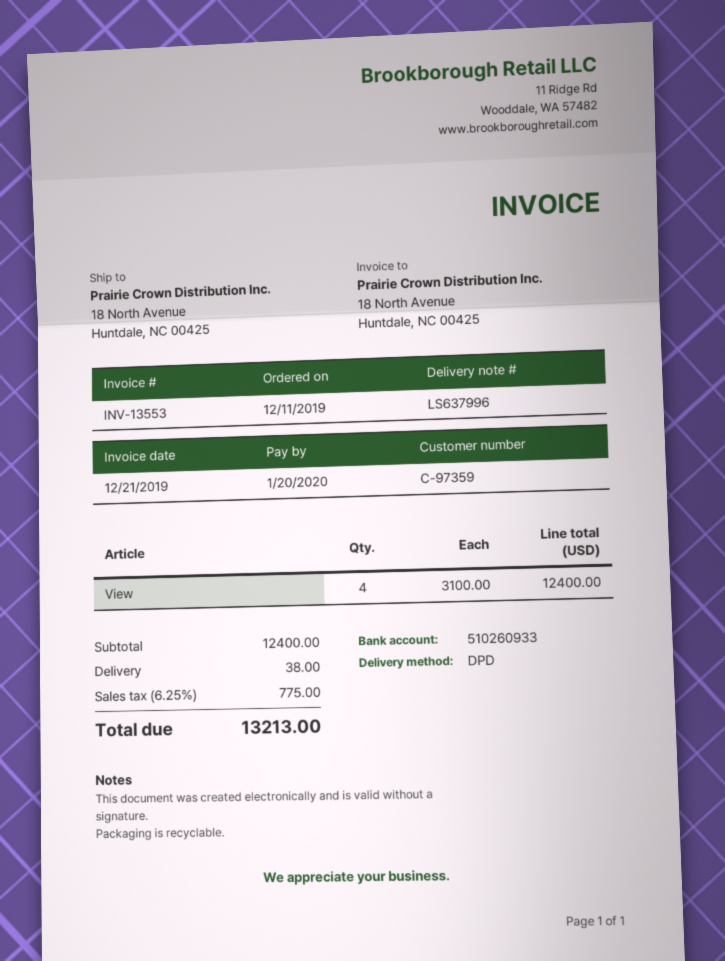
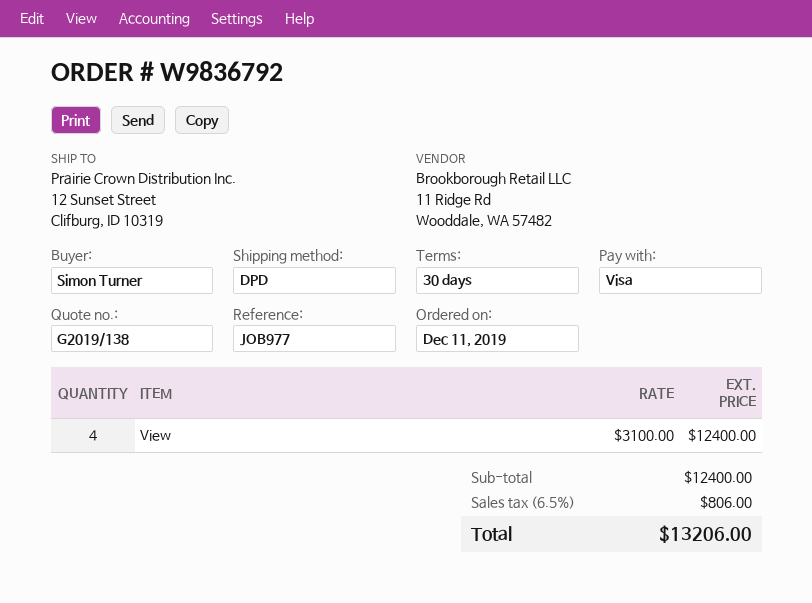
ship to: 18 North Avenue, Huntdale, NC 00425 -> 12 Sunset Street, Clifburg, ID 10319
shipping: 38.00 -> none
tax: 6.25% = 775.00 -> 6.5% = 806.00
total: 13213.00 -> 13206.00

